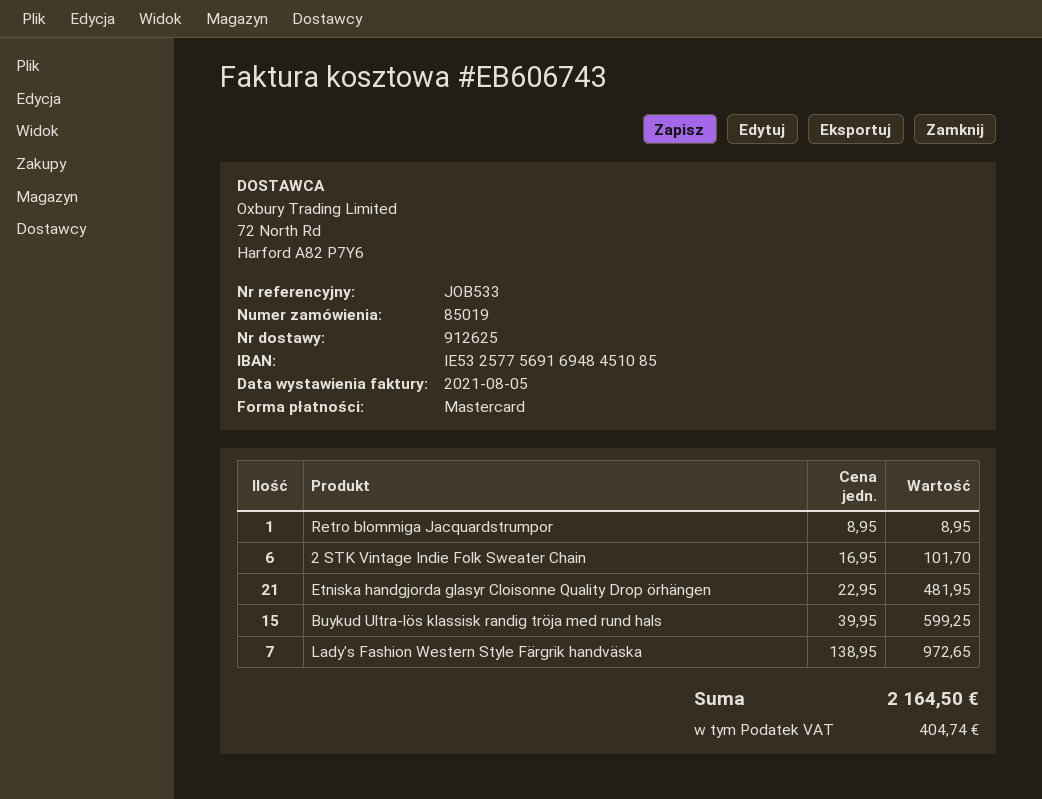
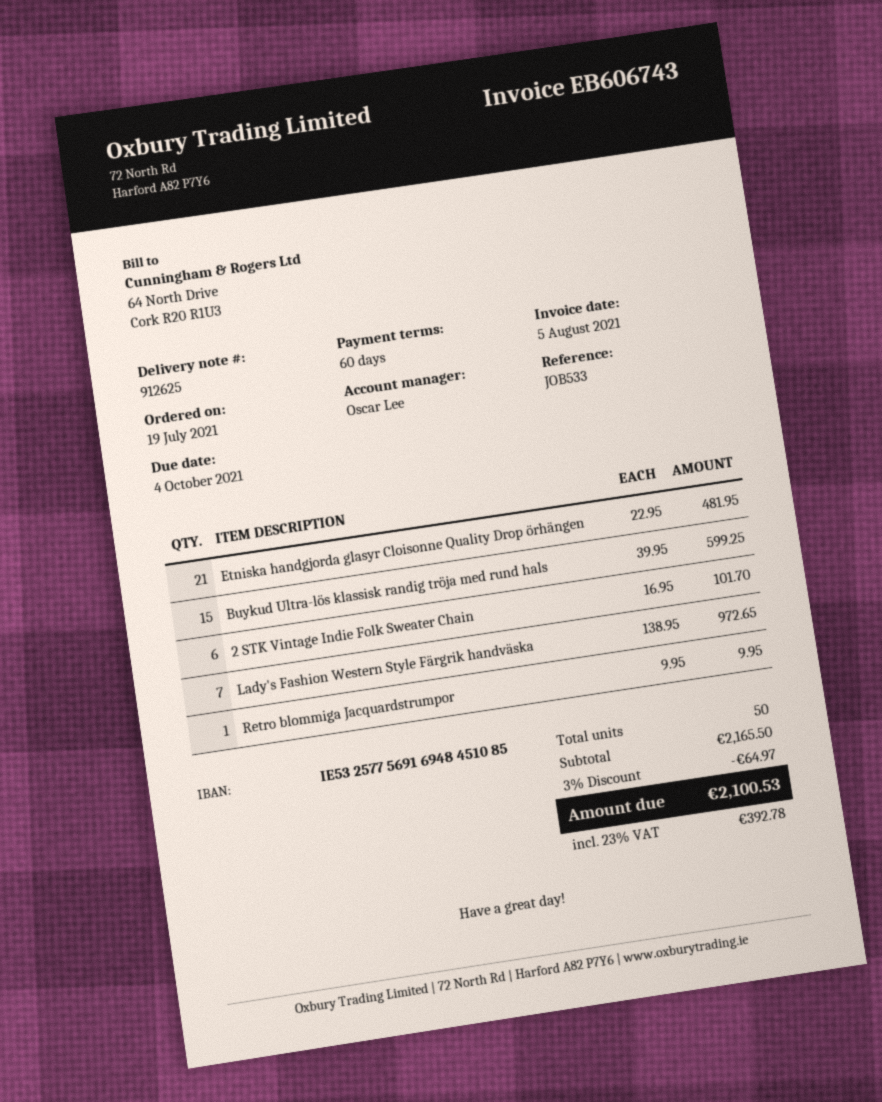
Retro blommiga Jacquardstrumpor: 1 x 8.95 = 8.95 -> 1 x 9.95 = 9.95
discount: none -> 3% = 64.97
tax: 404.74 -> 392.78
total: 2164.50 -> 2100.53

